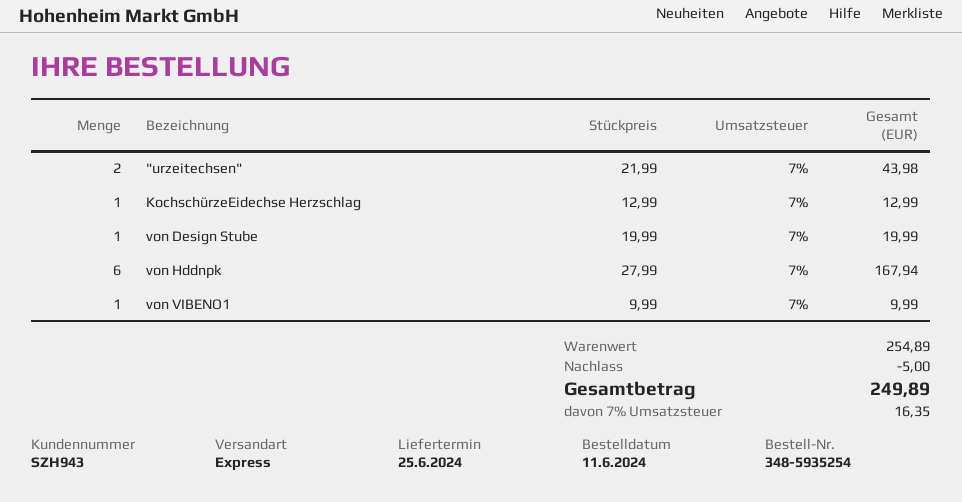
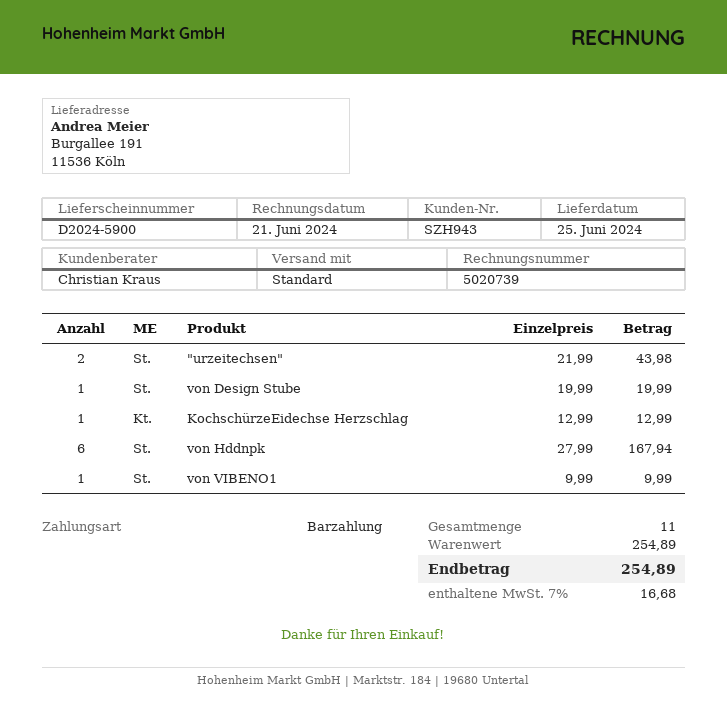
shipping method: express -> standard
discount: 5.00 -> none
tax: 7% = 16.35 -> 7% = 16.68
total: 249.89 -> 254.89

